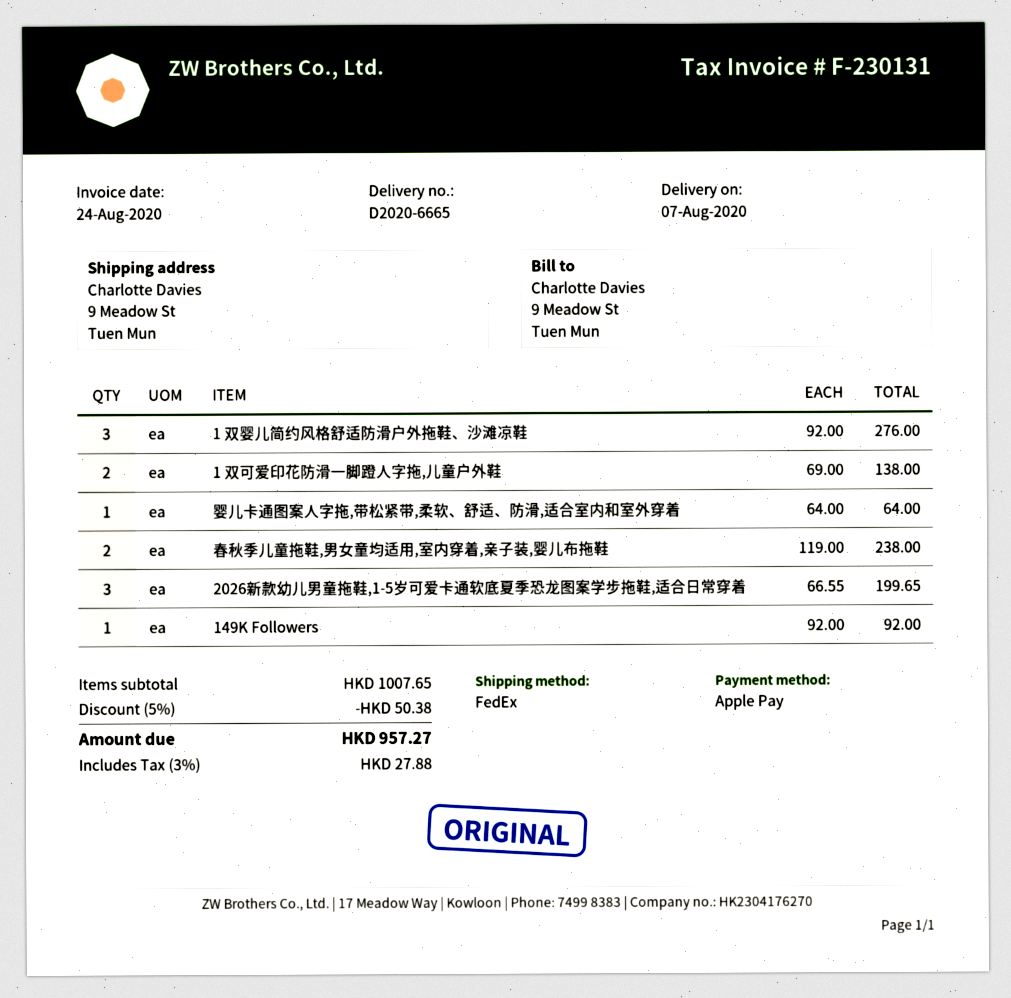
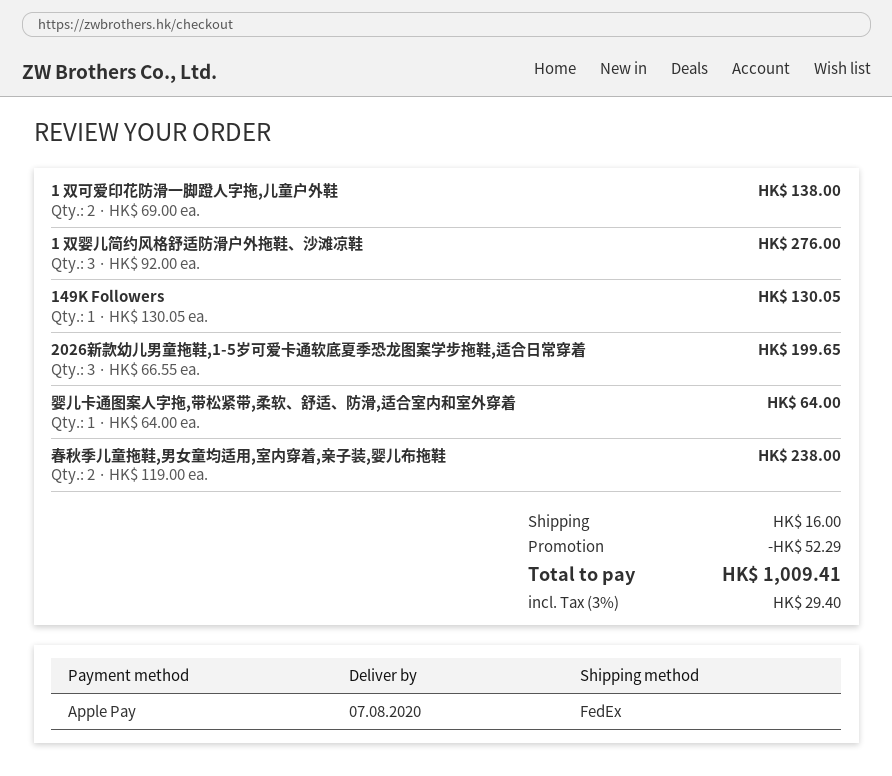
149K Followers: 1 x 92.00 = 92.00 -> 1 x 130.05 = 130.05
discount: 50.38 -> 52.29
shipping: none -> 16.00
tax: 3% = 27.88 -> 3% = 29.40
total: 957.27 -> 1009.41

